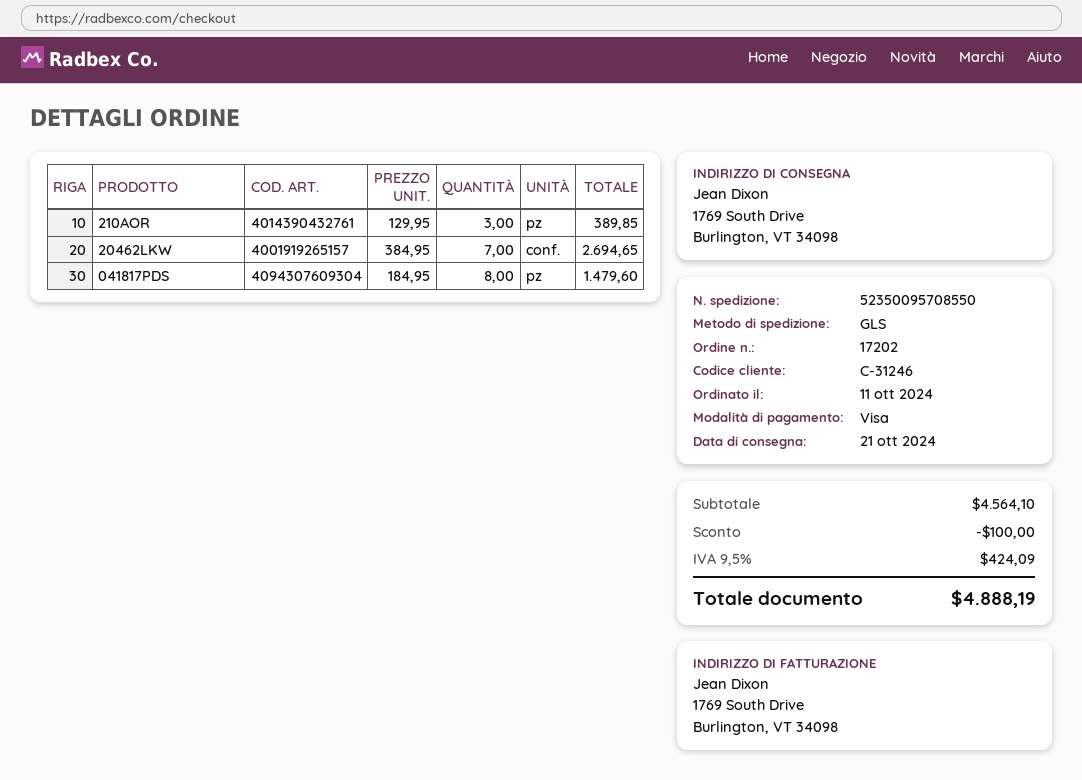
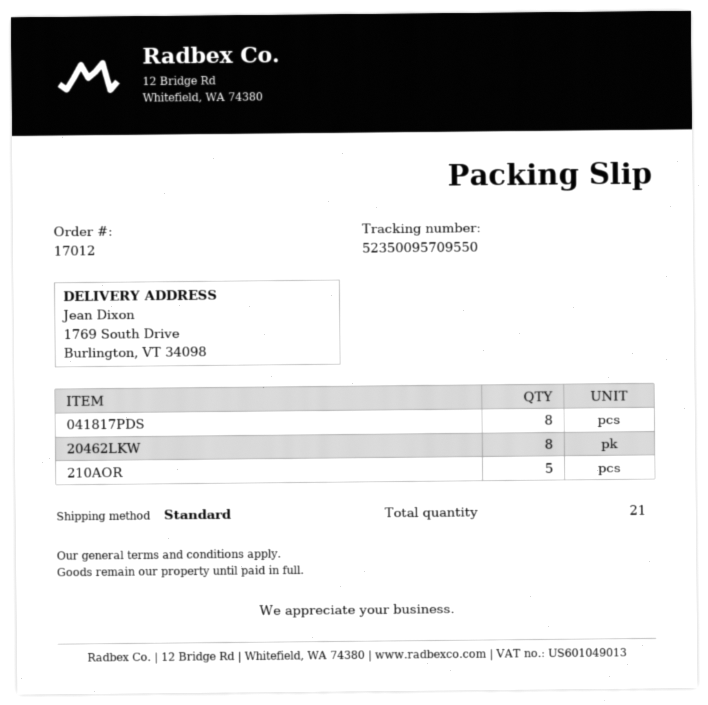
order number: 17202 -> 17012
shipping method: GLS -> standard
tracking number: 52350095708550 -> 52350095709550
210AOR: 3 -> 5
20462LKW: 7 -> 8

